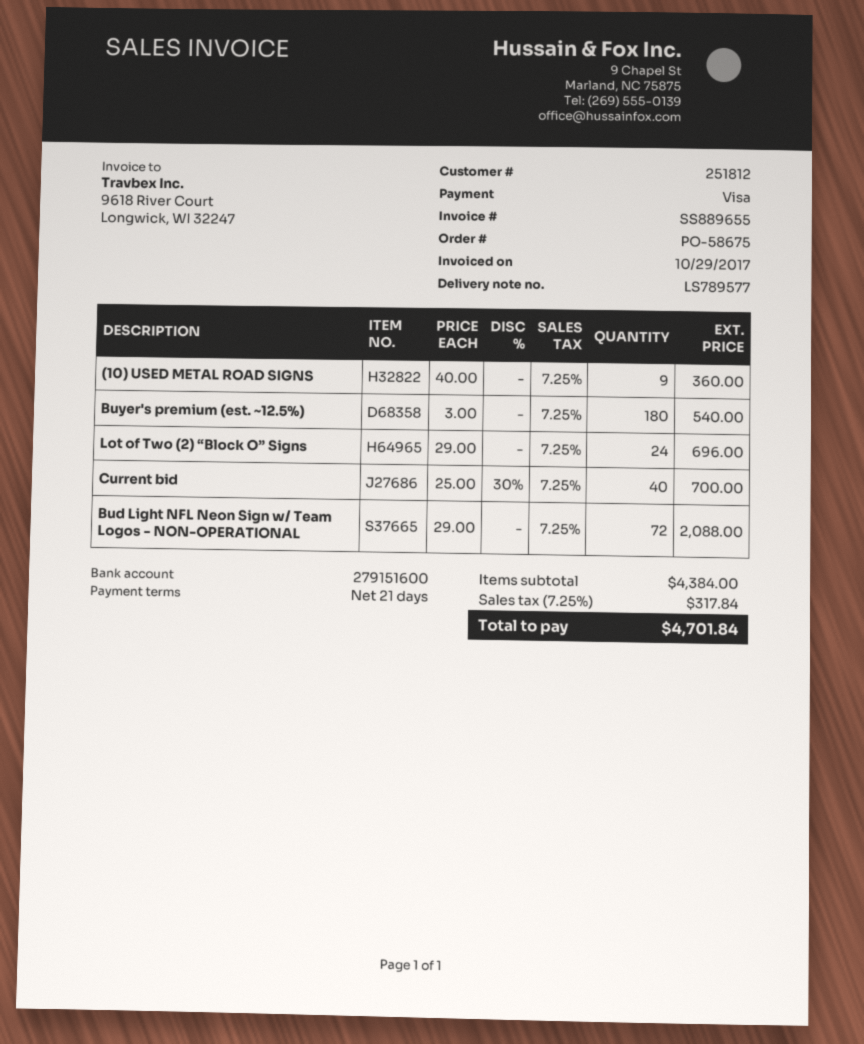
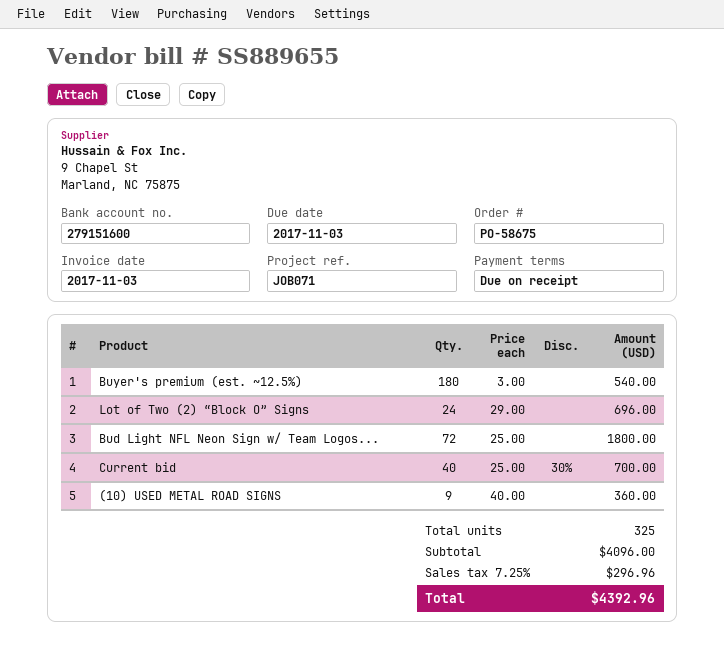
invoice date: 2017-10-29 -> 2017-11-03
payment terms: 21 days -> on receipt
Bud Light NFL Neon Sign w/ Team Logos - NON-OPERATIONAL: 72 x 29.00 = 2088.00 -> 72 x 25.00 = 1800.00
subtotal: 4384.00 -> 4096.00
tax: 7.25% = 317.84 -> 7.25% = 296.96
total: 4701.84 -> 4392.96

